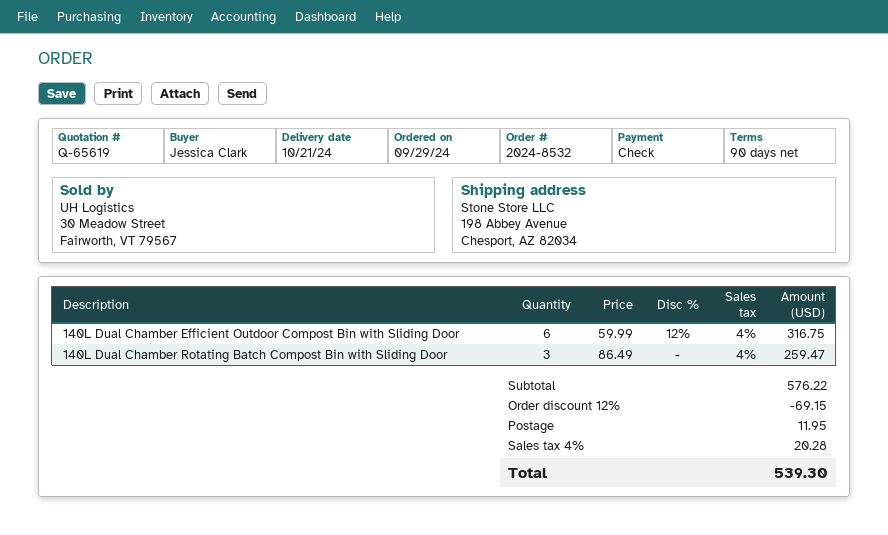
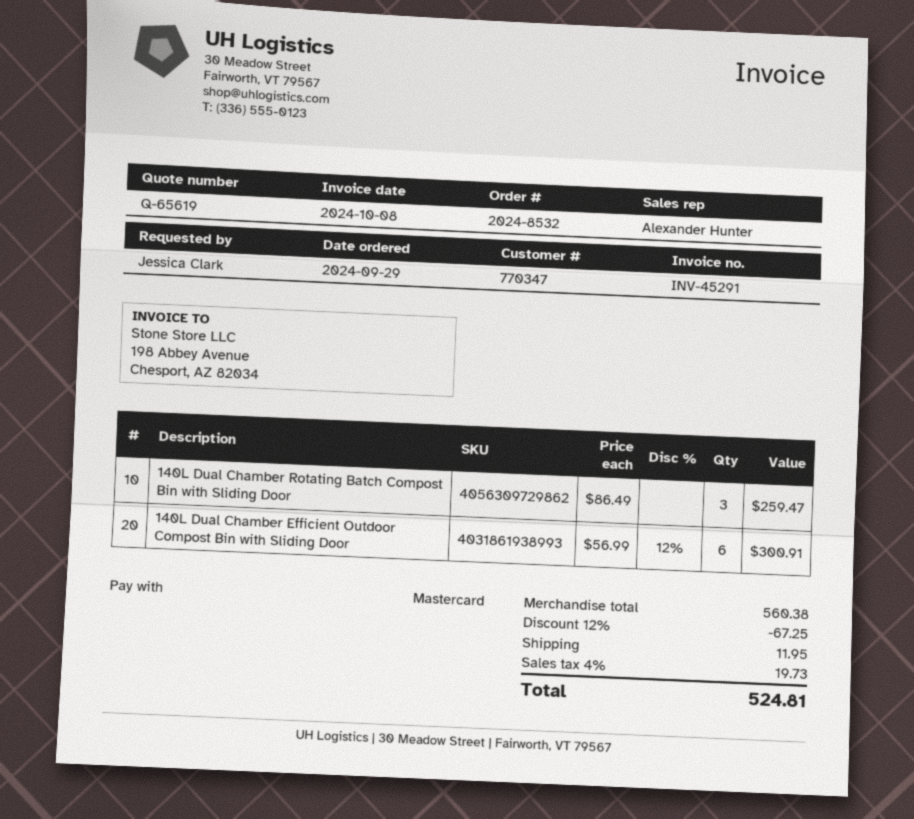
payment method: cheque -> Mastercard
140L Dual Chamber Efficient Outdoor Compost Bin with Sliding Door: 6 x 59.99 - 12% = 316.75 -> 6 x 56.99 - 12% = 300.91
subtotal: 576.22 -> 560.38
discount: 12% = 69.15 -> 12% = 67.25
tax: 4% = 20.28 -> 4% = 19.73
total: 539.30 -> 524.81

